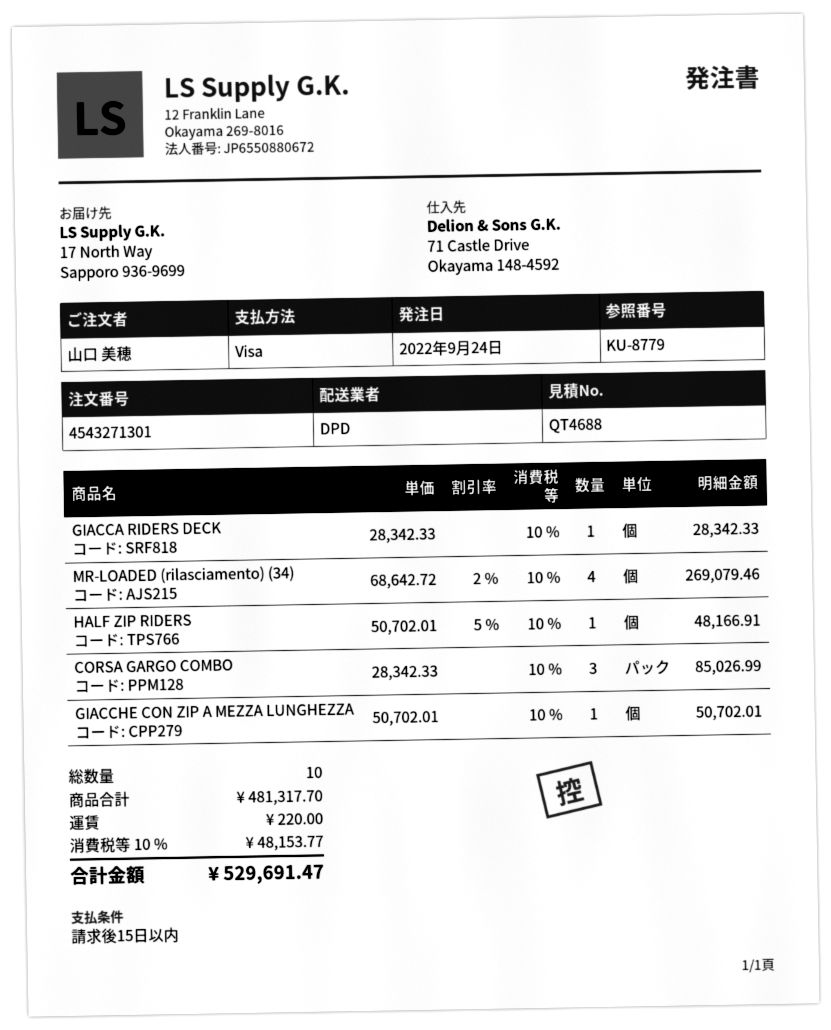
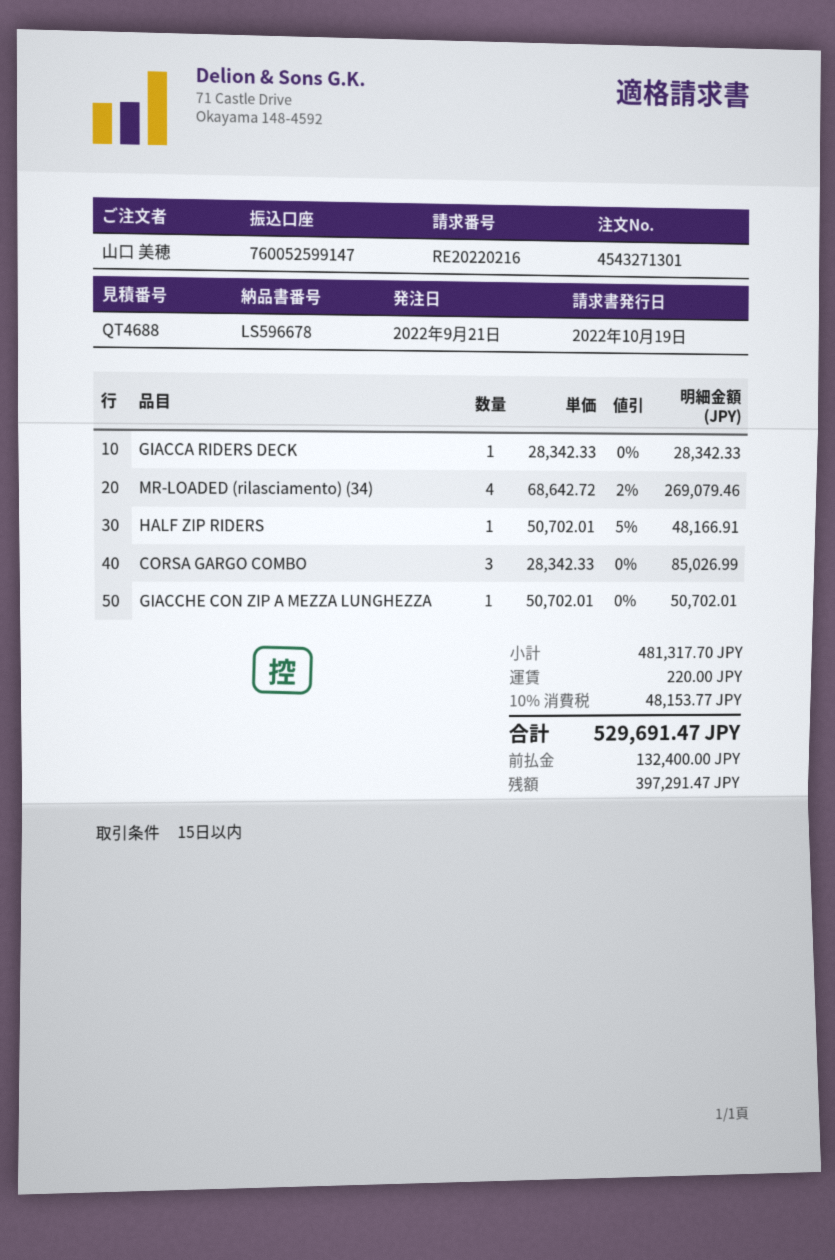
order date: 2022-09-24 -> 2022-09-21

